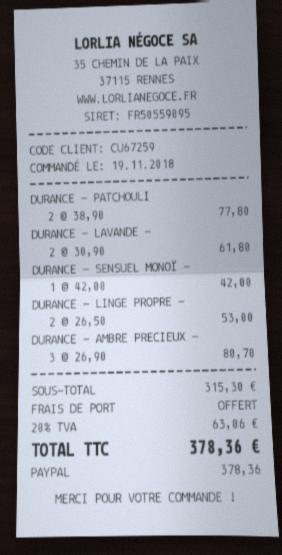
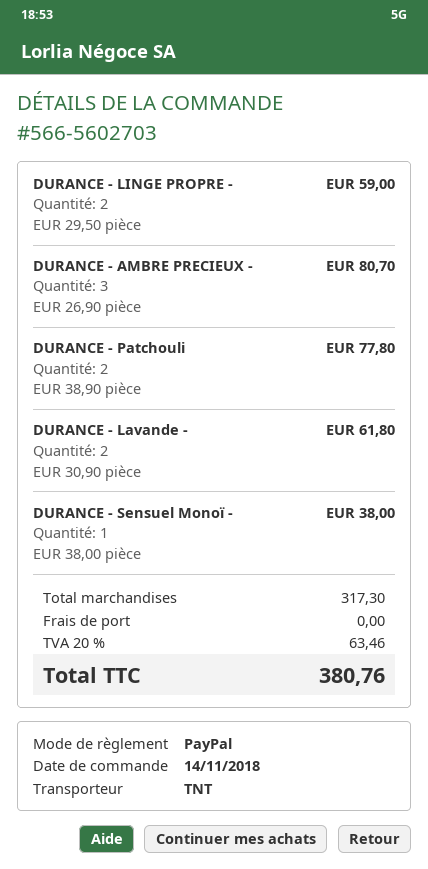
order date: 2018-11-19 -> 2018-11-14
DURANCE - SENSUEL MONOÏ -: 1 x 42.00 = 42.00 -> 1 x 38.00 = 38.00
DURANCE - LINGE PROPRE -: 2 x 26.50 = 53.00 -> 2 x 29.50 = 59.00
subtotal: 315.30 -> 317.30
tax: 20% = 63.06 -> 20% = 63.46
total: 378.36 -> 380.76

